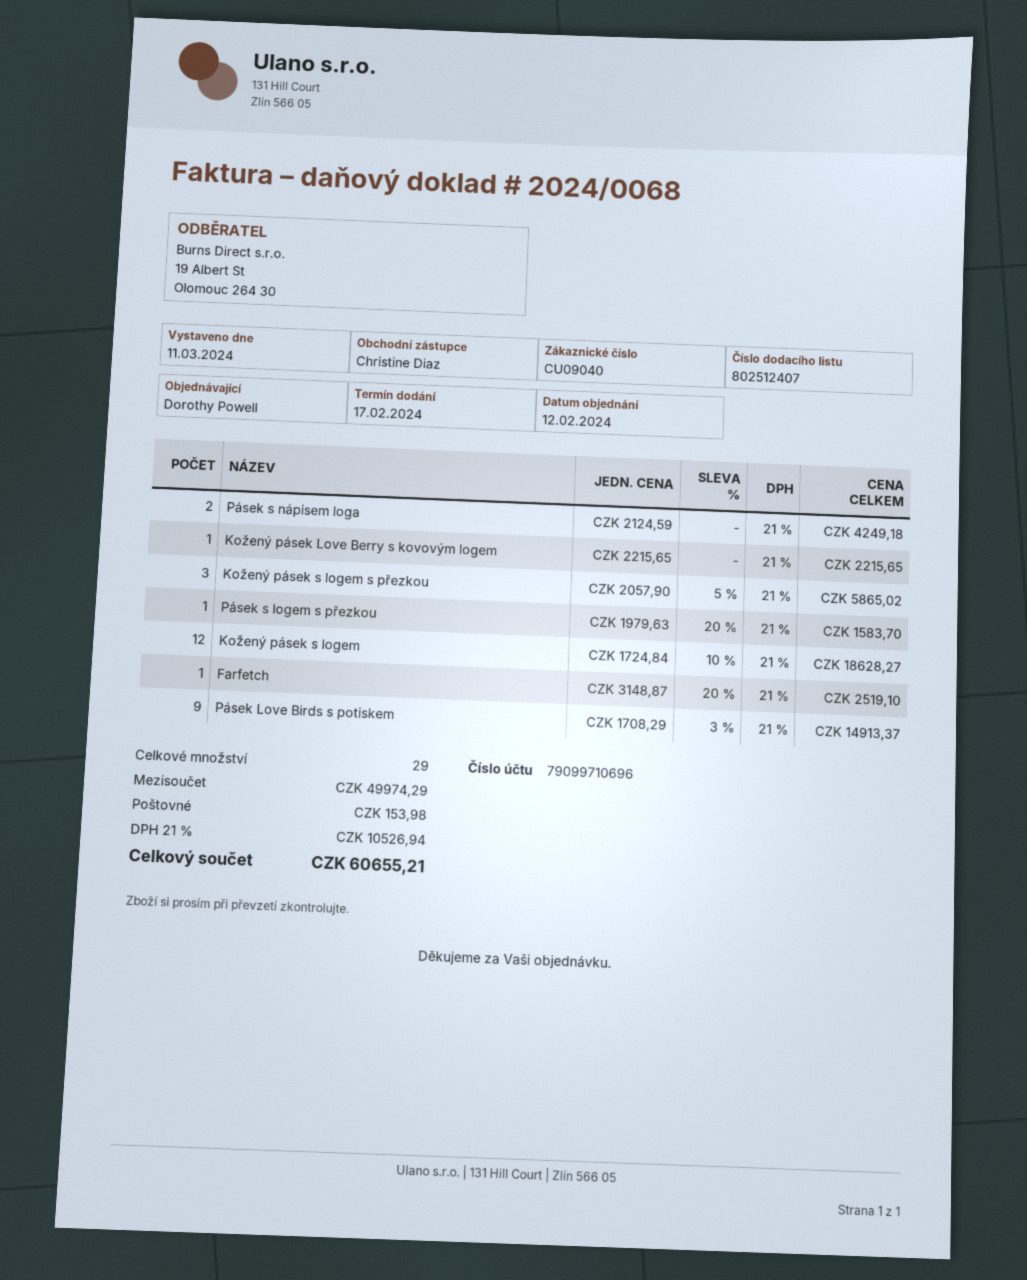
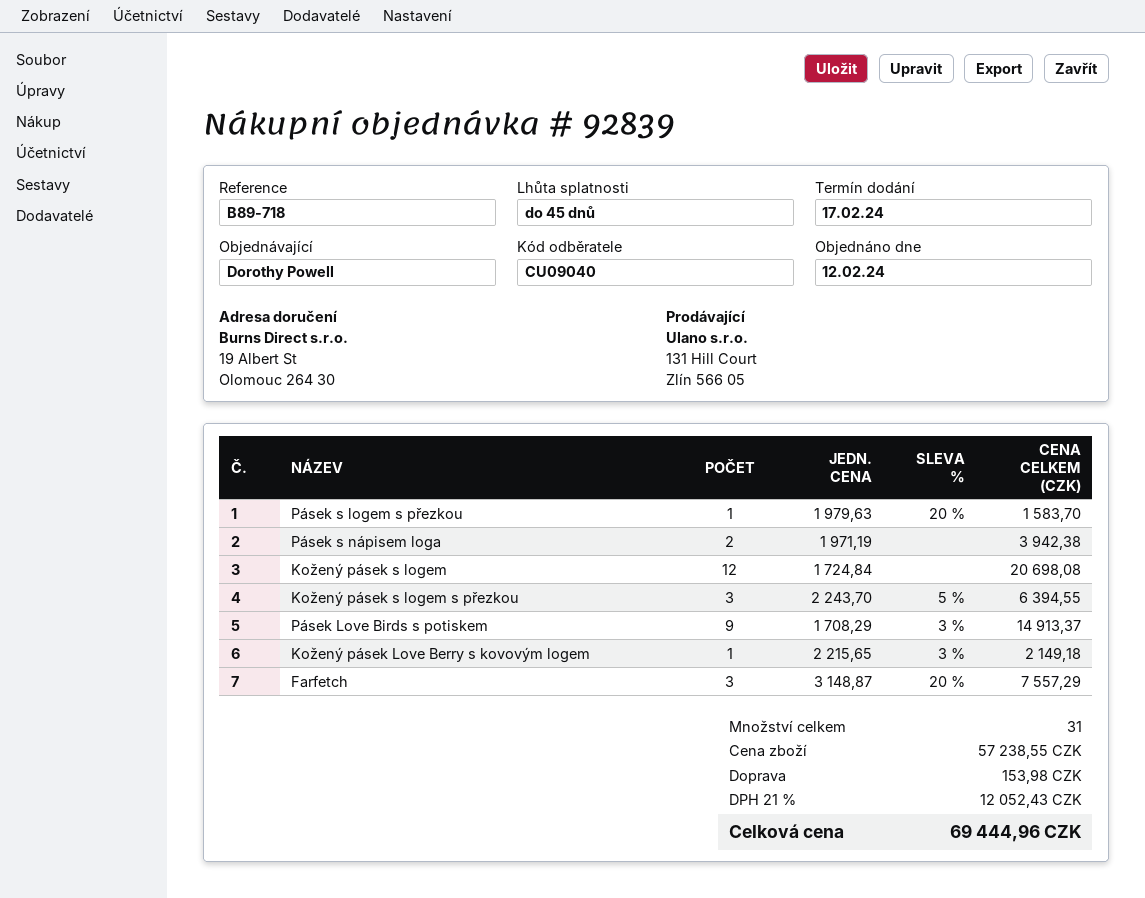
Pásek s nápisem loga: 2 x 2124.59 = 4249.18 -> 2 x 1971.19 = 3942.38
Kožený pásek Love Berry s kovovým logem: 1 x 2215.65 = 2215.65 -> 1 x 2215.65 - 3% = 2149.18
Kožený pásek s logem s přezkou: 3 x 2057.90 - 5% = 5865.02 -> 3 x 2243.70 - 5% = 6394.55
Kožený pásek s logem: 12 x 1724.84 - 10% = 18628.27 -> 12 x 1724.84 = 20698.08
Farfetch: 1 x 3148.87 - 20% = 2519.10 -> 3 x 3148.87 - 20% = 7557.29
total quantity: 29 -> 31
subtotal: 49974.29 -> 57238.55
tax: 21% = 10526.94 -> 21% = 12052.43
total: 60655.21 -> 69444.96

